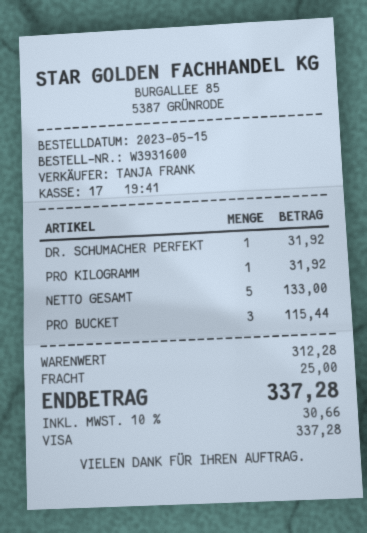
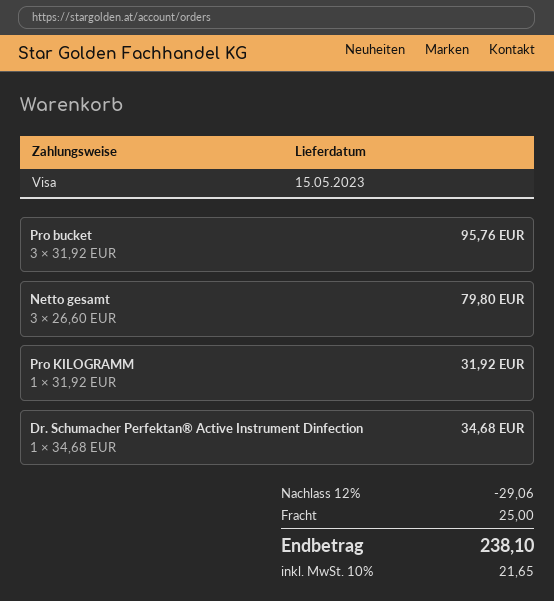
DR. SCHUMACHER PERFEKT: 1 for 31.92 -> 1 for 34.68
NETTO GESAMT: 5 for 133.00 -> 3 for 79.80
PRO BUCKET: 3 for 115.44 -> 3 for 95.76
discount: none -> 12% = 29.06
tax: 10% = 30.66 -> 10% = 21.65
total: 337.28 -> 238.10

